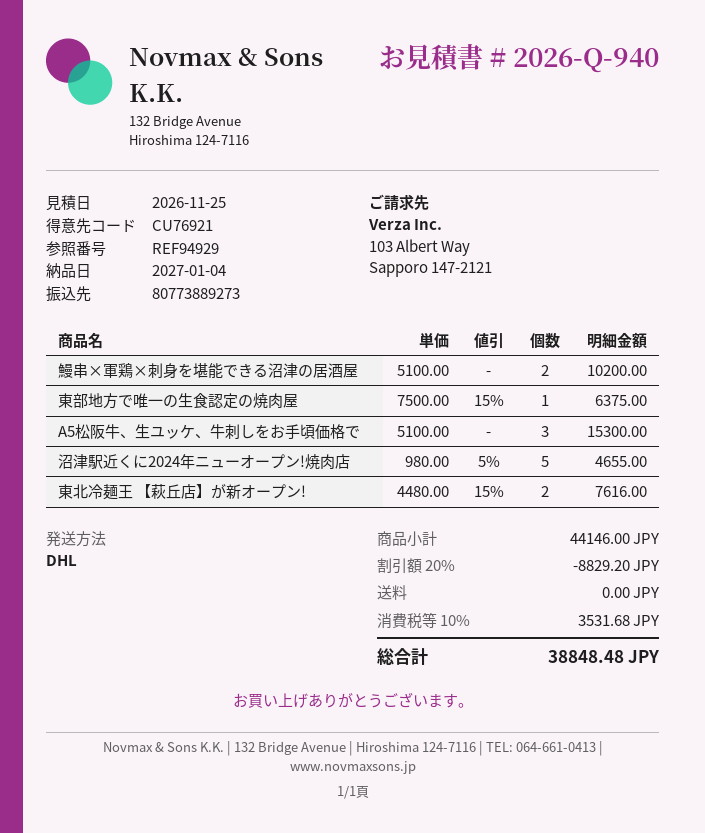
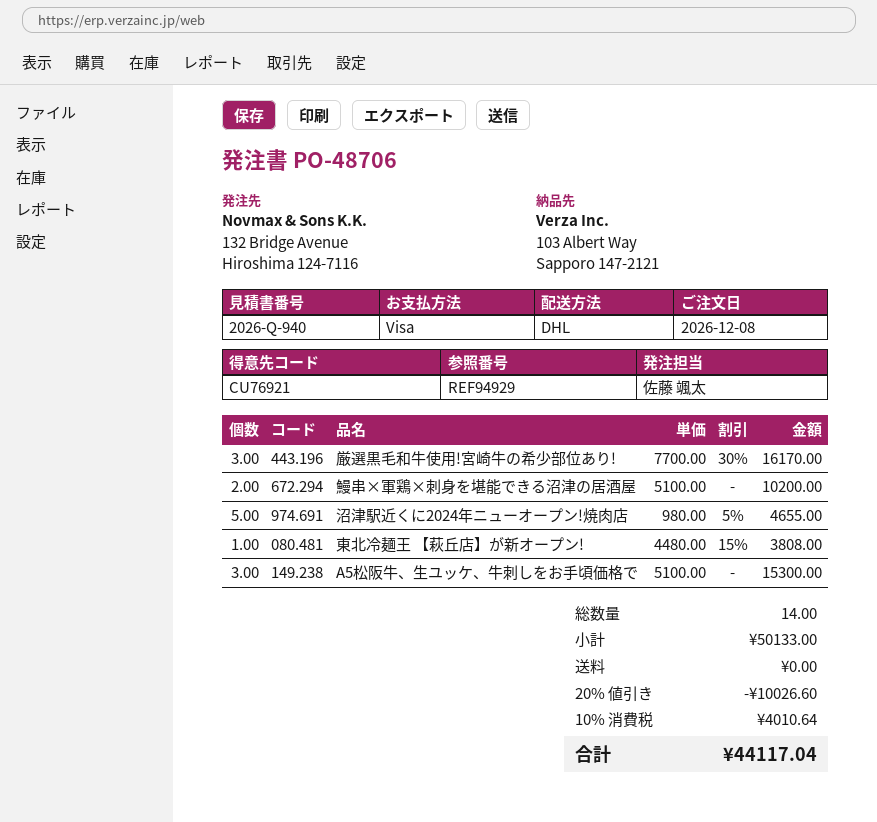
東部地方で唯一の生食認定の焼肉屋: 1 x 7500.00 - 15% = 6375.00 -> none
東北冷麺王 【萩丘店】が新オープン!: 2 x 4480.00 - 15% = 7616.00 -> 1 x 4480.00 - 15% = 3808.00
厳選黒毛和牛使用!宮崎牛の希少部位あり!: none -> 3 x 7700.00 - 30% = 16170.00
subtotal: 44146.00 -> 50133.00
discount: 20% = 8829.20 -> 20% = 10026.60
tax: 10% = 3531.68 -> 10% = 4010.64
total: 38848.48 -> 44117.04

